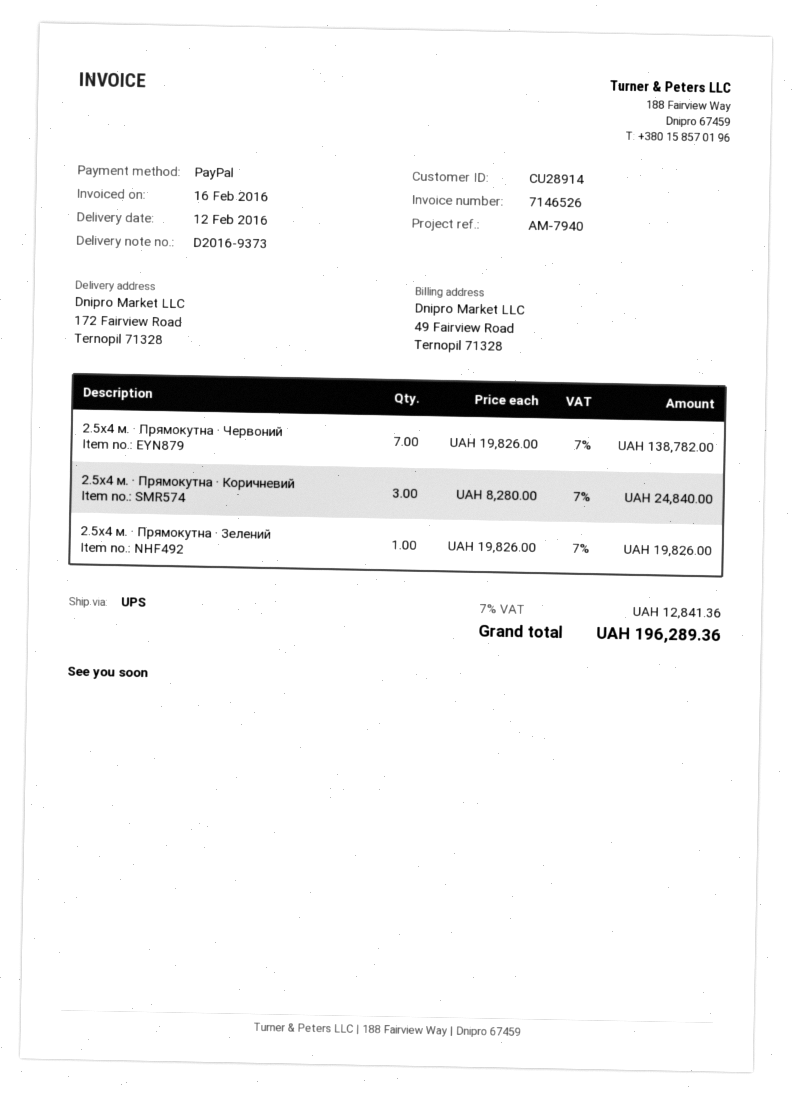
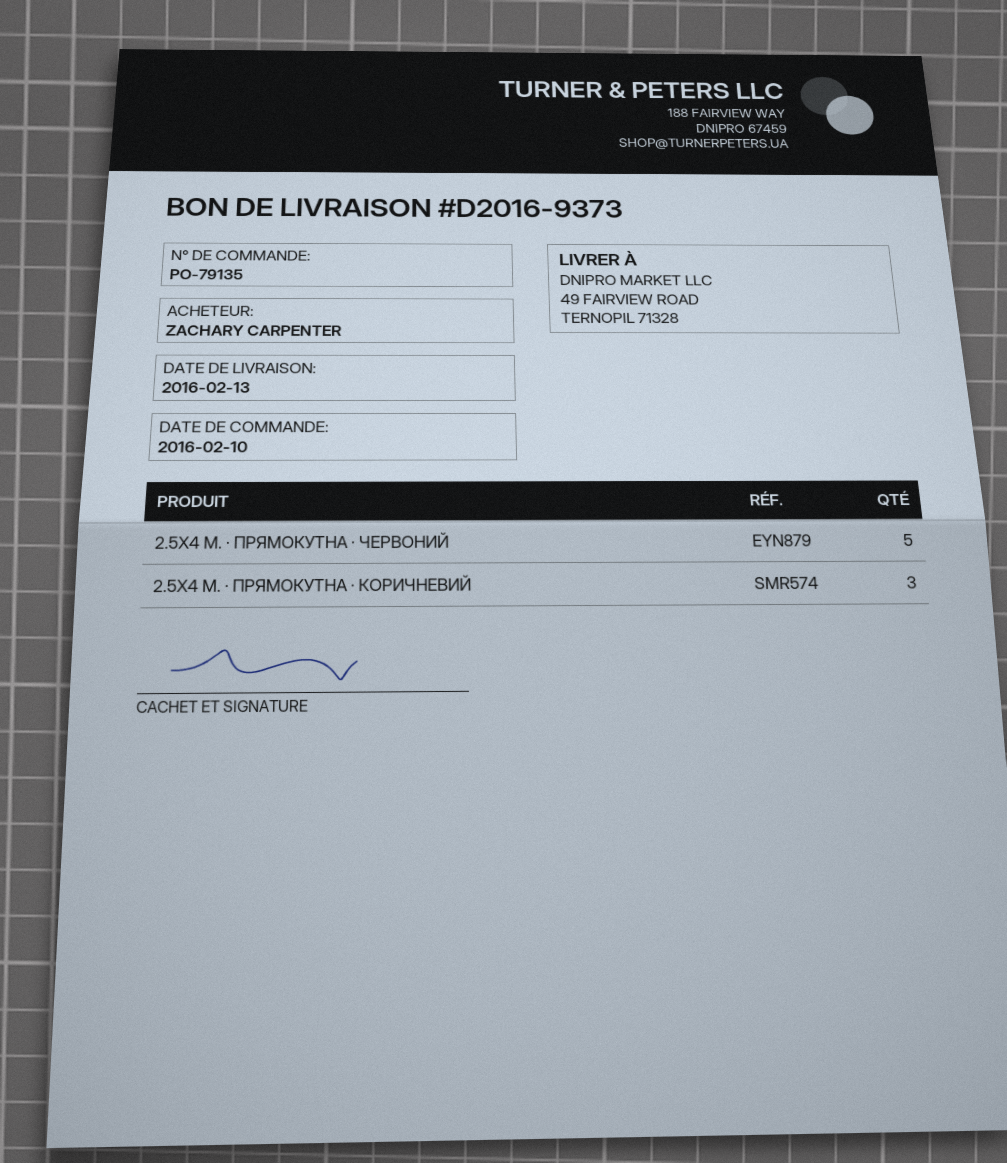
delivery date: 2016-02-12 -> 2016-02-13
ship to: 172 Fairview Road, Ternopil 71328 -> 49 FAIRVIEW ROAD, TERNOPIL 71328
2.5x4 м. · Прямокутна · Червоний: 7 -> 5
2.5x4 м. · Прямокутна · Зелений: 1 -> none

